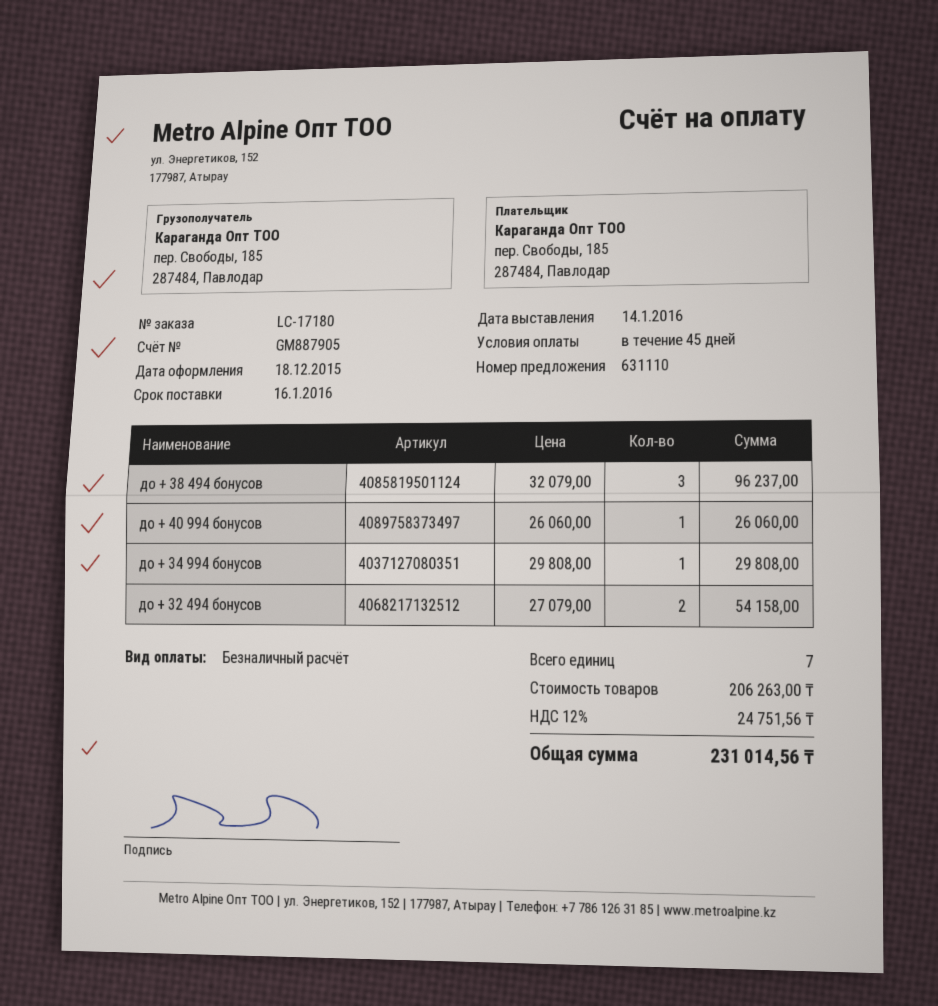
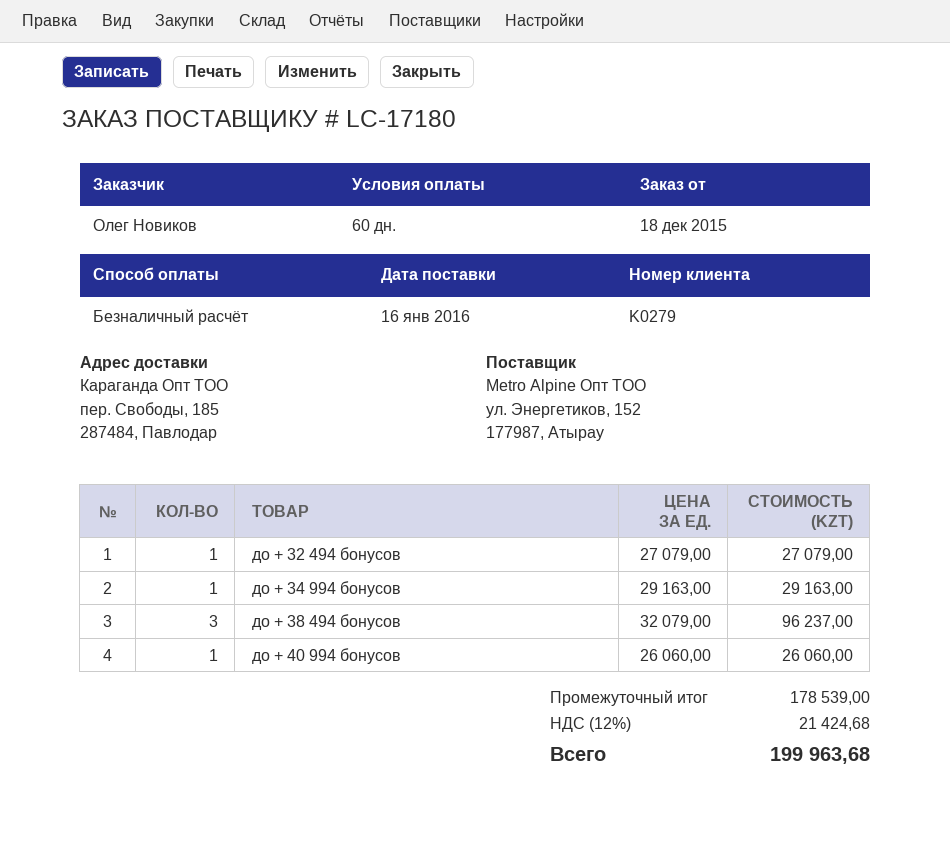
payment terms: 45 days -> 60 days
до + 34 994 бонусов: 1 x 29808.00 = 29808.00 -> 1 x 29163.00 = 29163.00
до + 32 494 бонусов: 2 x 27079.00 = 54158.00 -> 1 x 27079.00 = 27079.00
subtotal: 206263.00 -> 178539.00
tax: 12% = 24751.56 -> 12% = 21424.68
total: 231014.56 -> 199963.68

